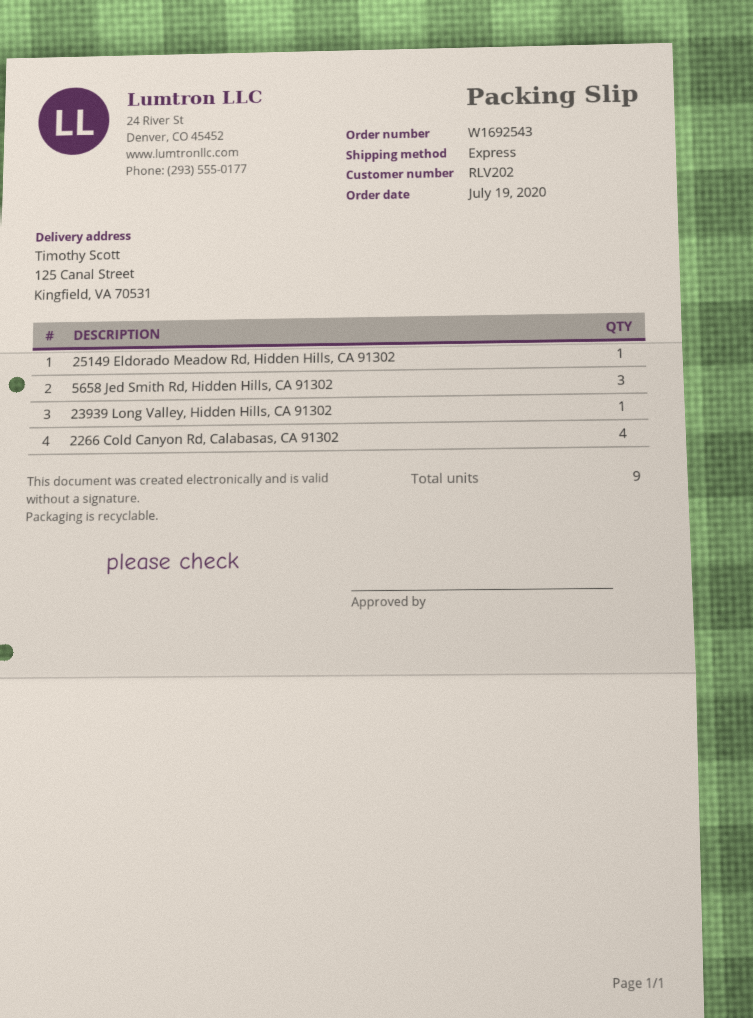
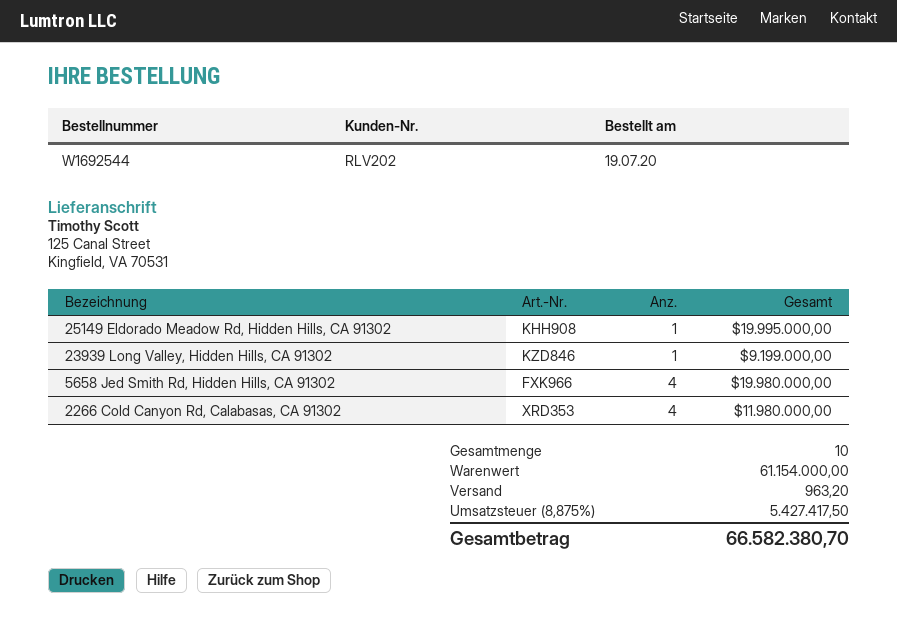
order number: W1692543 -> W1692544
5658 Jed Smith Rd, Hidden Hills, CA 91302: 3 -> 4
total quantity: 9 -> 10

